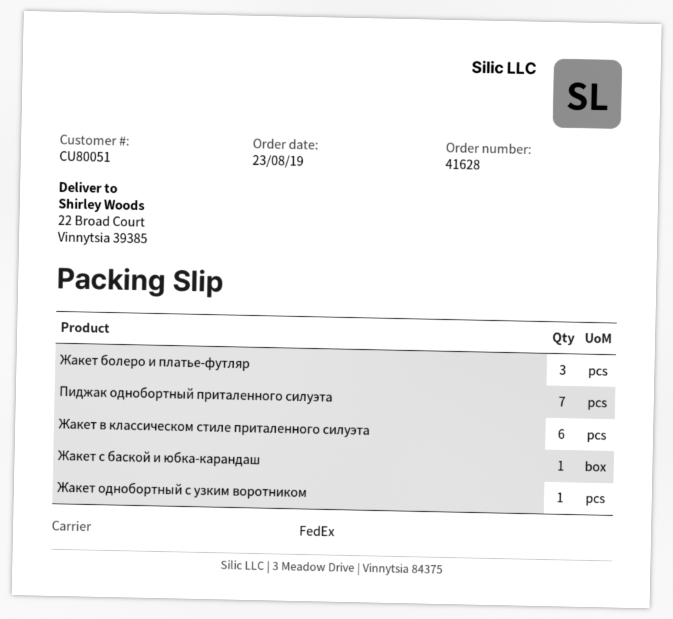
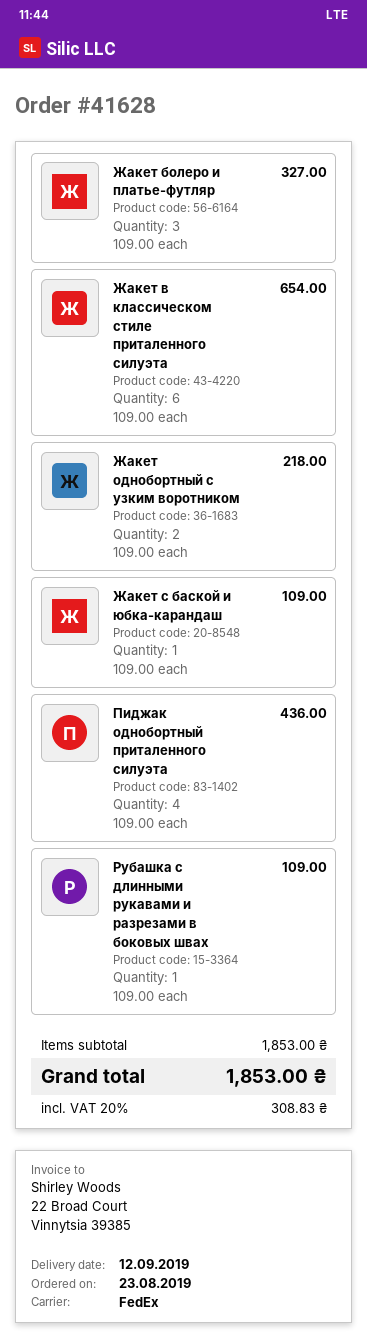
Пиджак однобортный приталенного силуэта: 7 -> 4
Жакет однобортный с узким воротником: 1 -> 2
Рубашка с длинными рукавами и разрезами в боковых швах: none -> 1

